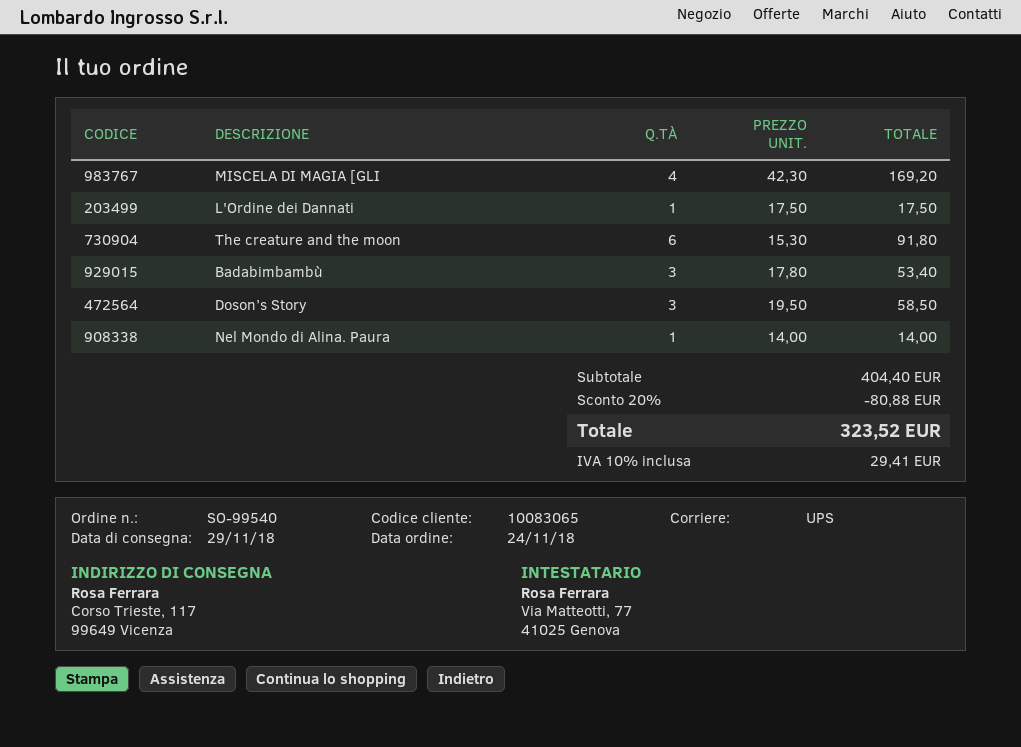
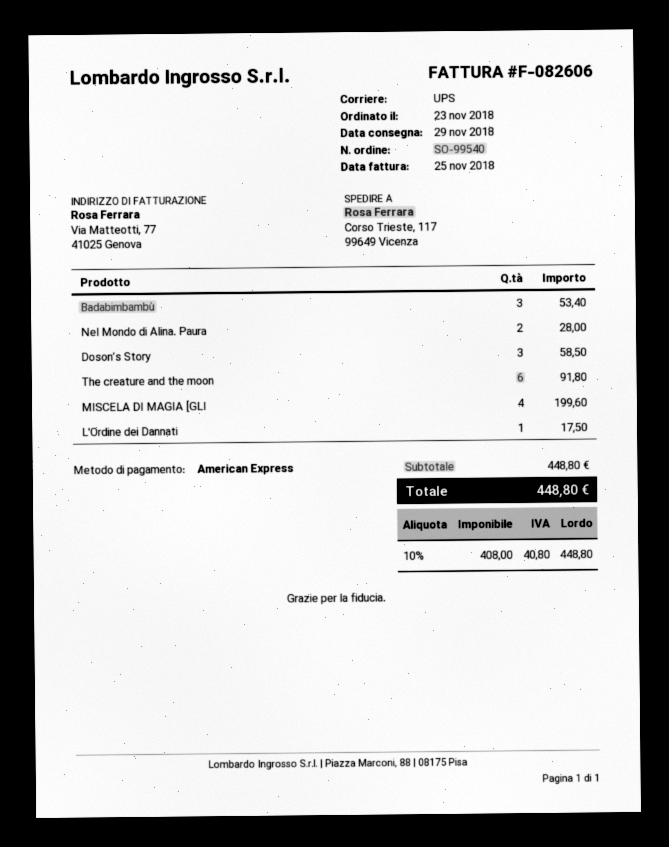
order date: 2018-11-24 -> 2018-11-23
MISCELA DI MAGIA [GLI: 4 for 169.20 -> 4 for 199.60
Nel Mondo di Alina. Paura: 1 for 14.00 -> 2 for 28.00
subtotal: 404.40 -> 448.80
discount: 20% = 80.88 -> none
tax: 10% = 29.41 -> 10% = 40.80
total: 323.52 -> 448.80

